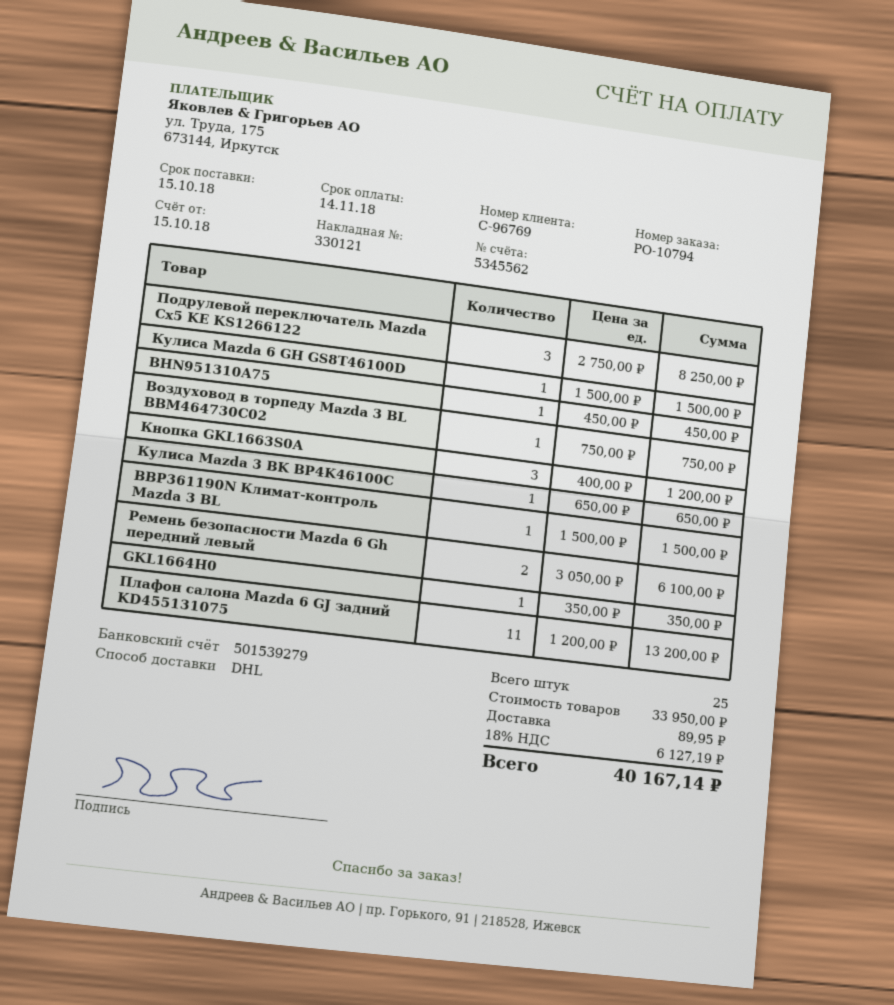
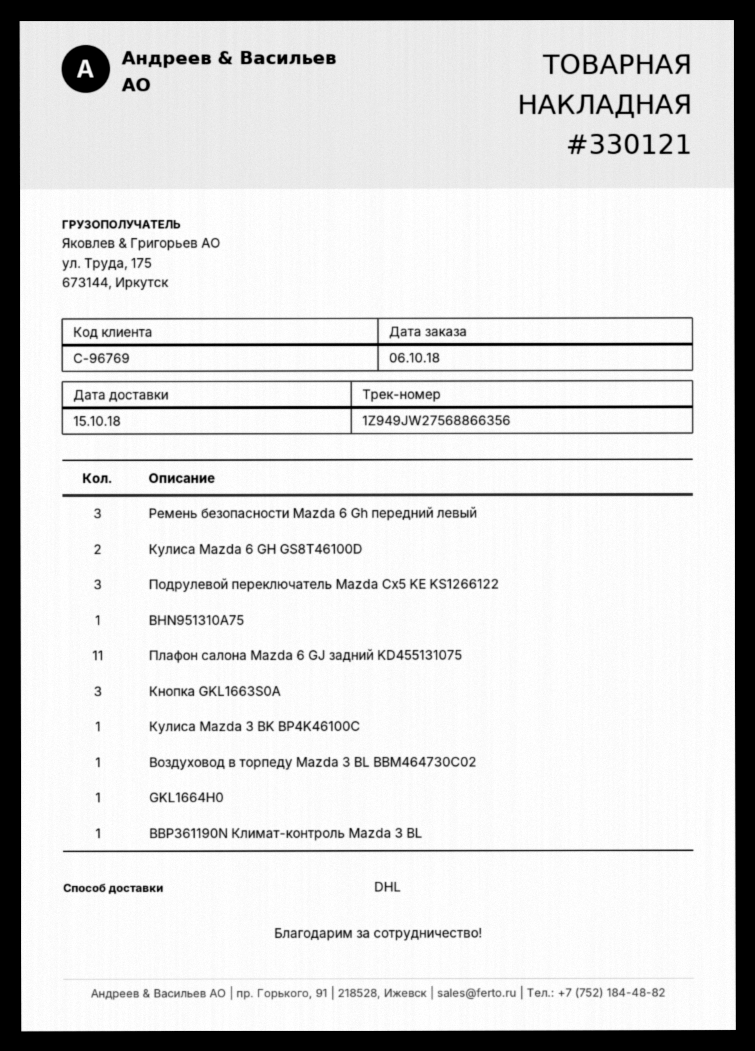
Кулиса Mazda 6 GH GS8T46100D: 1 -> 2
Ремень безопасности Mazda 6 Gh передний левый: 2 -> 3

